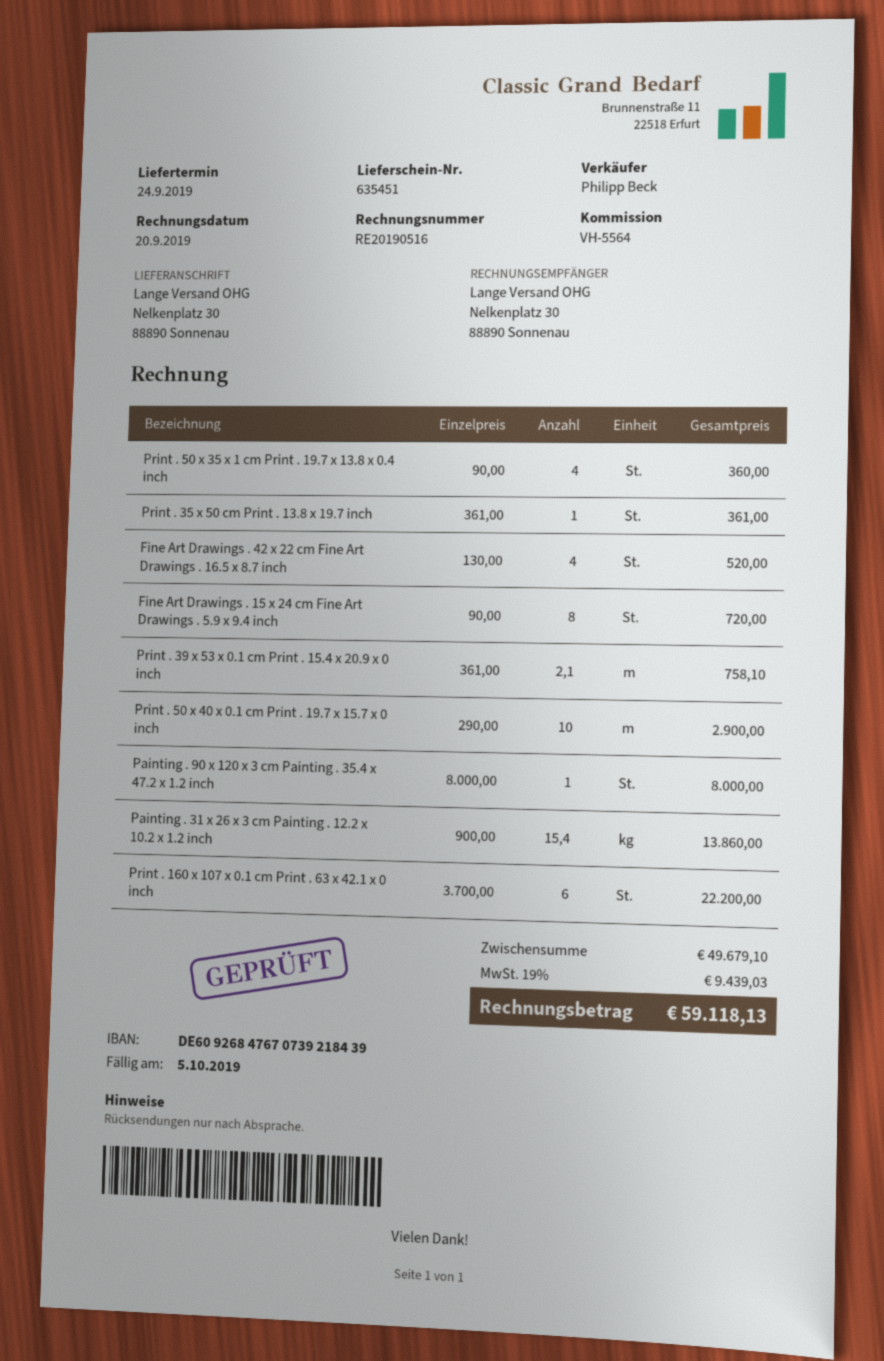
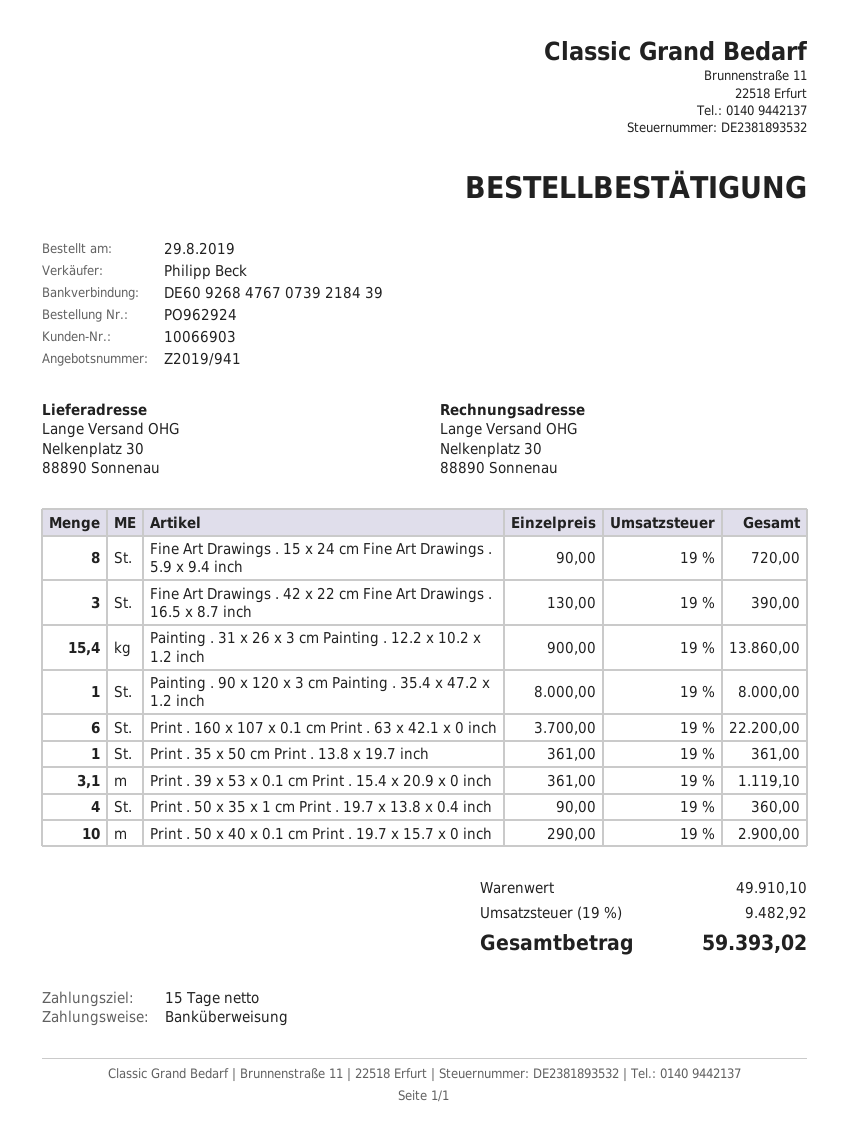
Fine Art Drawings . 42 x 22 cm Fine Art Drawings . 16.5 x 8.7 inch: 4 x 130.00 = 520.00 -> 3 x 130.00 = 390.00
Print . 39 x 53 x 0.1 cm Print . 15.4 x 20.9 x 0 inch: 2.1 x 361.00 = 758.10 -> 3.1 x 361.00 = 1119.10
subtotal: 49679.10 -> 49910.10
tax: 19% = 9439.03 -> 19% = 9482.92
total: 59118.13 -> 59393.02

